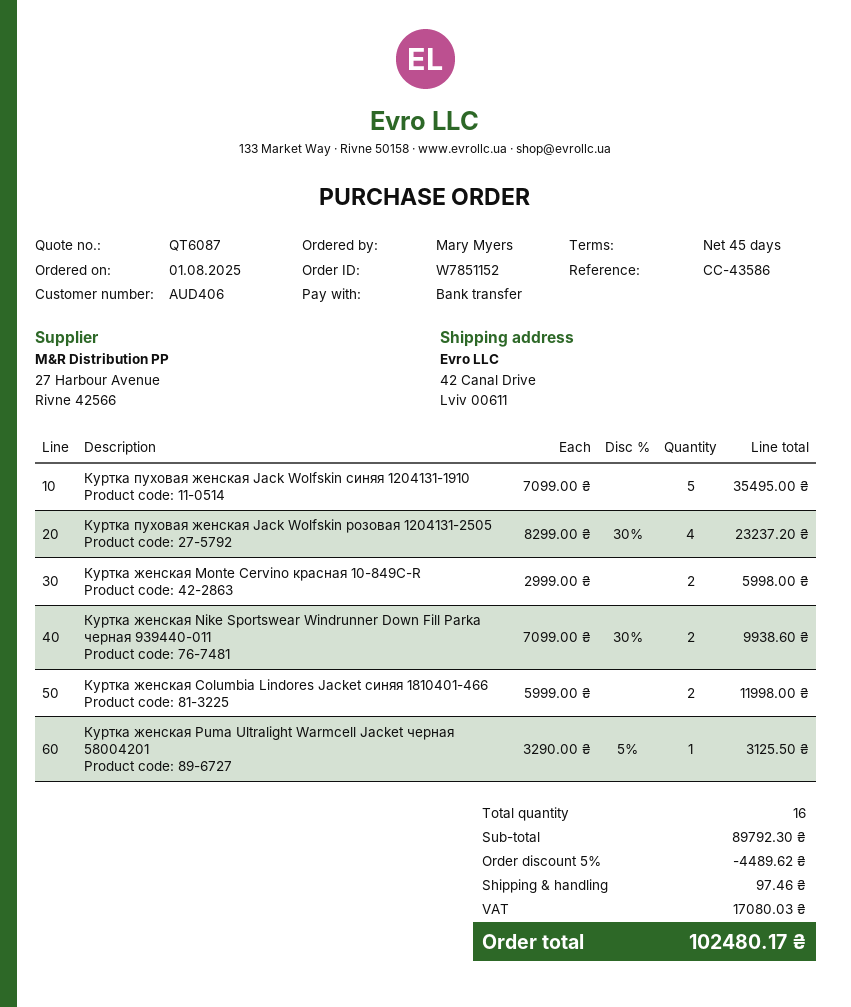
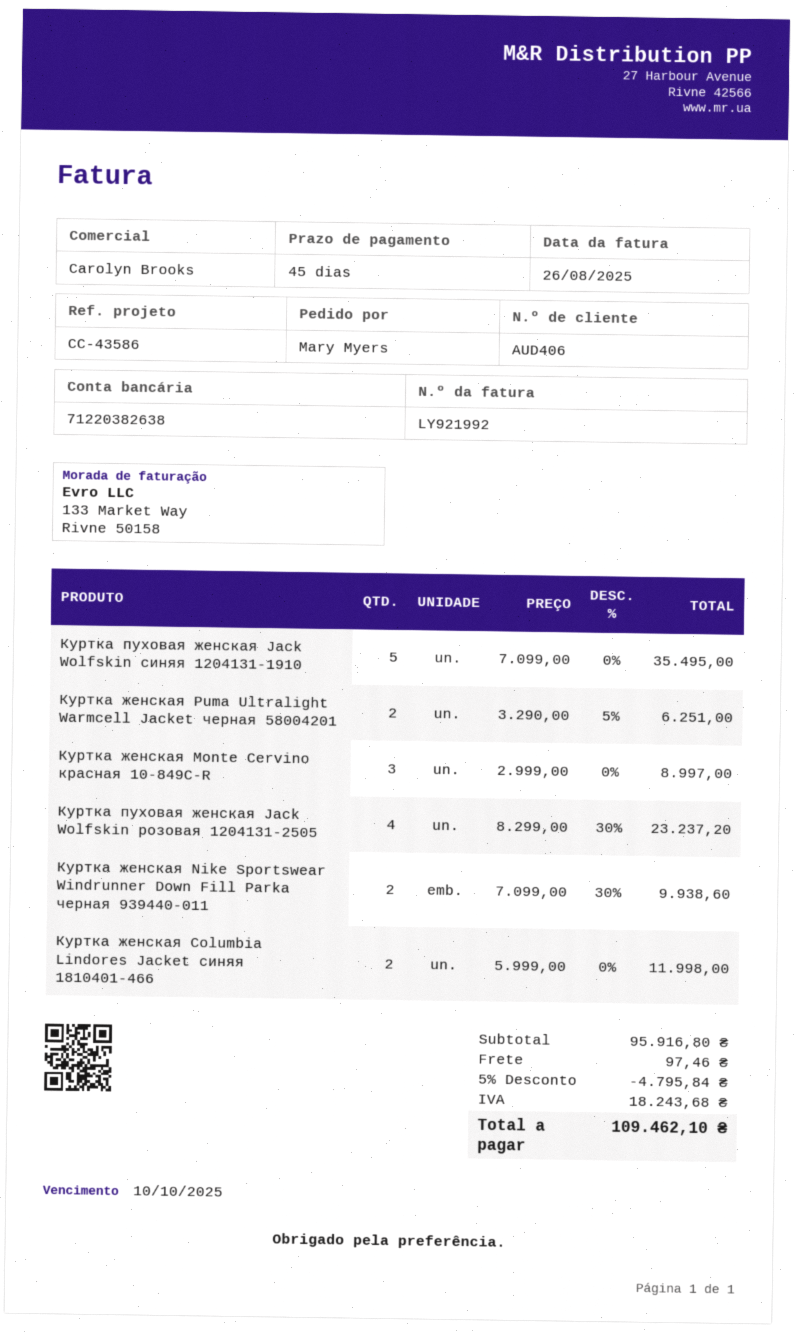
Куртка женская Monte Cervino красная 10-849C-R: 2 x 2999.00 = 5998.00 -> 3 x 2999.00 = 8997.00
Куртка женская Puma Ultralight Warmcell Jacket черная 58004201: 1 x 3290.00 - 5% = 3125.50 -> 2 x 3290.00 - 5% = 6251.00
subtotal: 89792.30 -> 95916.80
discount: 5% = 4489.62 -> 5% = 4795.84
tax: 17080.03 -> 18243.68
total: 102480.17 -> 109462.10

